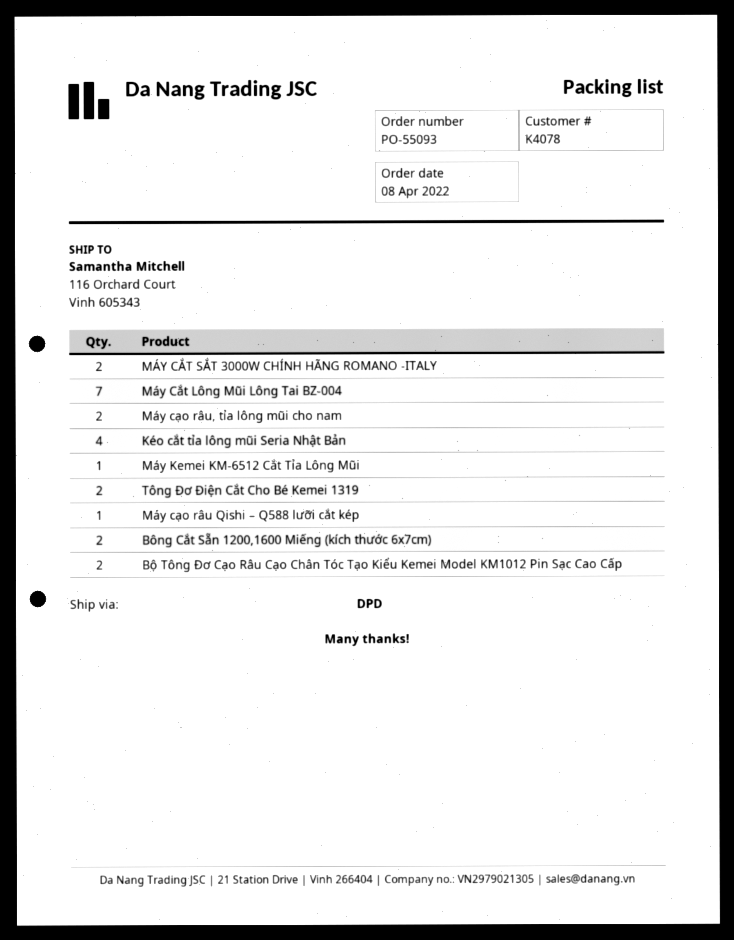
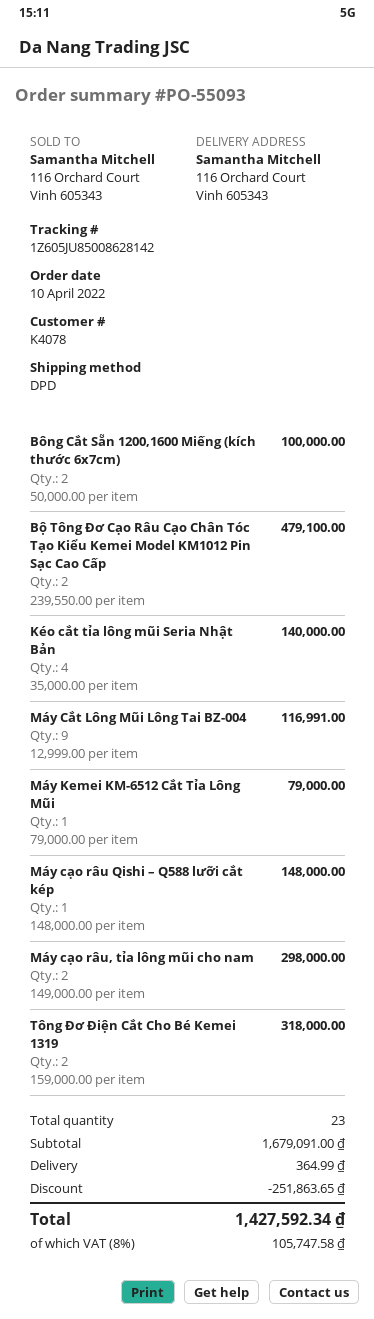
order date: 2022-04-08 -> 2022-04-10
MÁY CẮT SẮT 3000W CHÍNH HÃNG ROMANO -ITALY: 2 -> none
Máy Cắt Lông Mũi Lông Tai BZ-004: 7 -> 9

